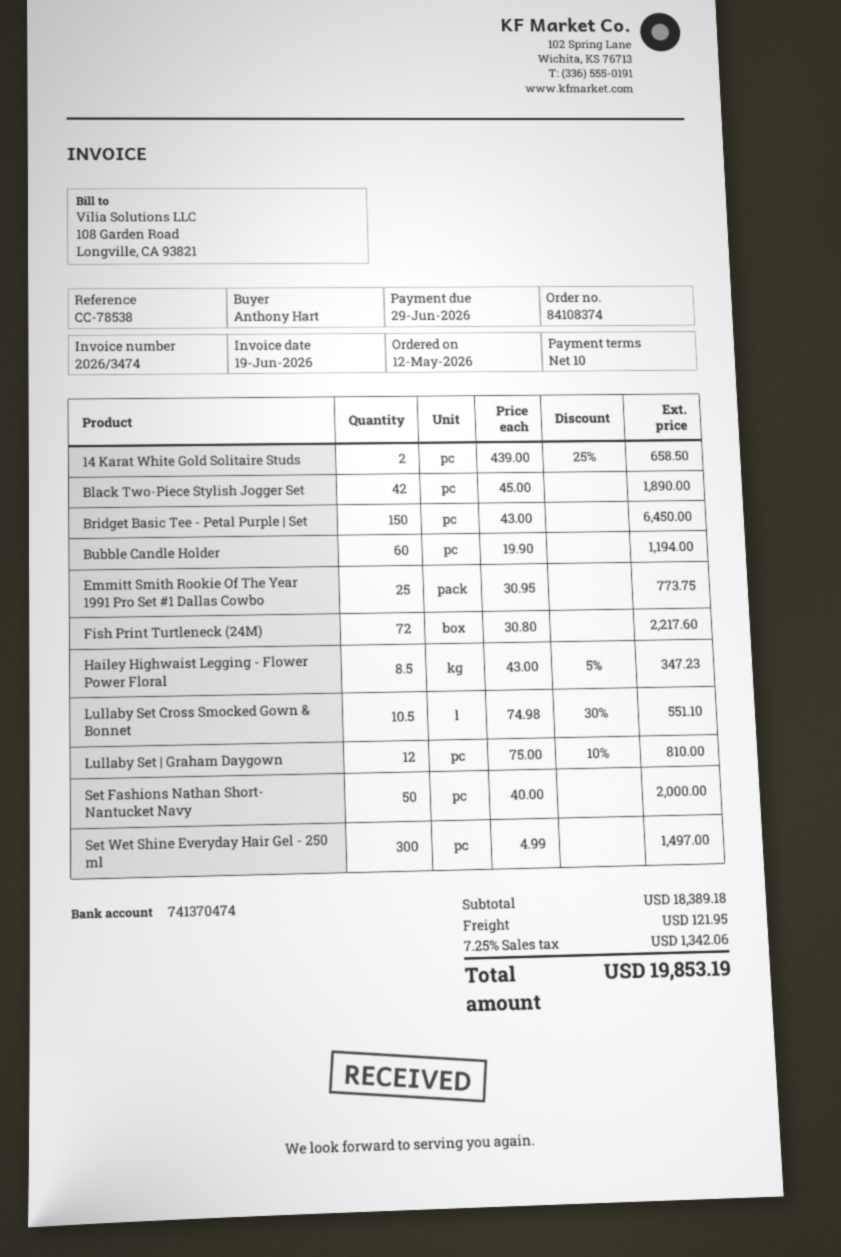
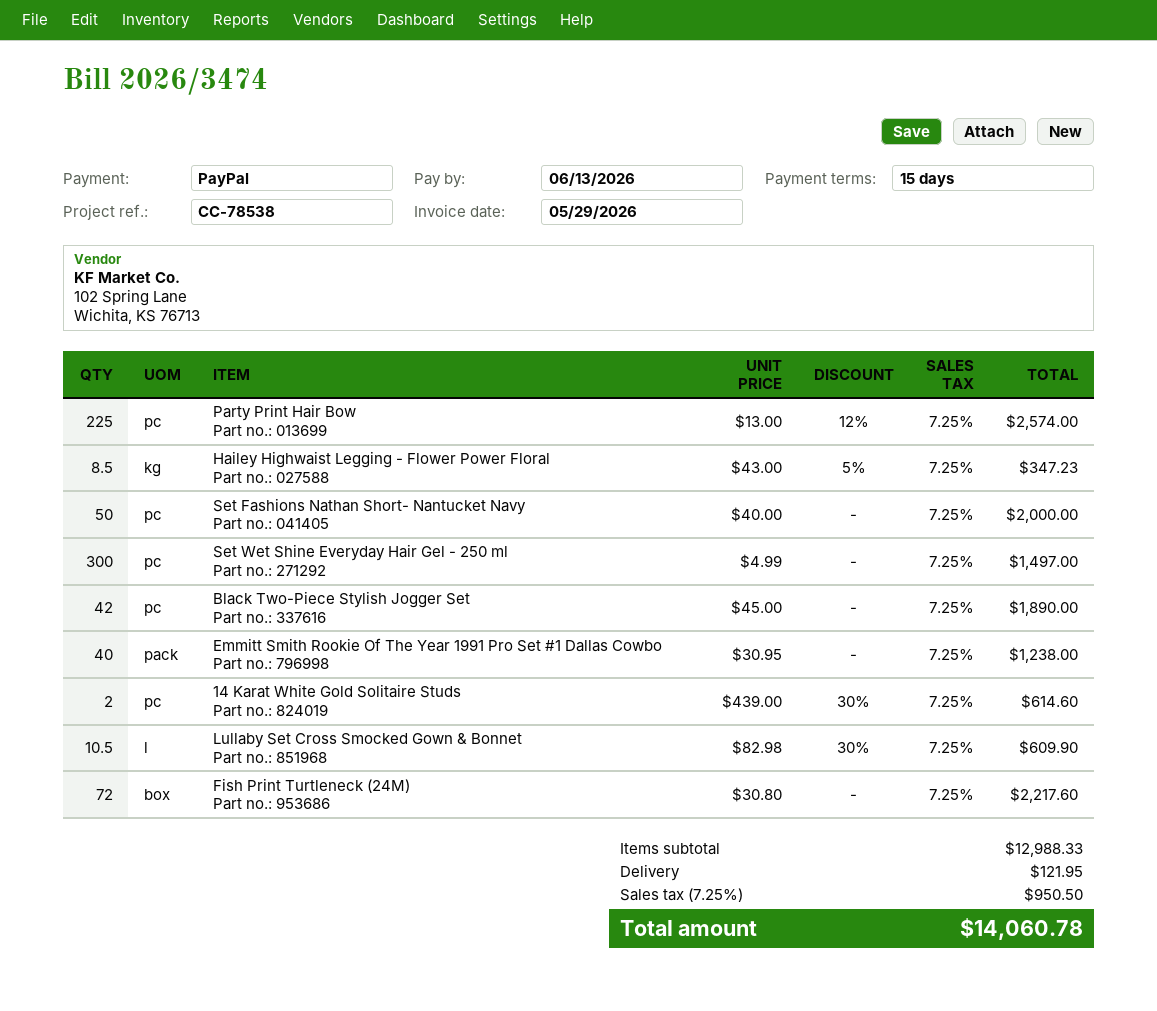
invoice date: 2026-06-19 -> 2026-05-29
payment terms: 10 days -> 15 days
due date: 2026-06-29 -> 2026-06-13
14 Karat White Gold Solitaire Studs: 2 x 439.00 - 25% = 658.50 -> 2 x 439.00 - 30% = 614.60
Bridget Basic Tee - Petal Purple | Set: 150 x 43.00 = 6450.00 -> none
Bubble Candle Holder: 60 x 19.90 = 1194.00 -> none
Emmitt Smith Rookie Of The Year 1991 Pro Set #1 Dallas Cowbo: 25 x 30.95 = 773.75 -> 40 x 30.95 = 1238.00
Lullaby Set Cross Smocked Gown & Bonnet: 10.5 x 74.98 - 30% = 551.10 -> 10.5 x 82.98 - 30% = 609.90
Lullaby Set | Graham Daygown: 12 x 75.00 - 10% = 810.00 -> none
Party Print Hair Bow: none -> 225 x 13.00 - 12% = 2574.00
subtotal: 18389.18 -> 12988.33
tax: 7.25% = 1342.06 -> 7.25% = 950.50
total: 19853.19 -> 14060.78

